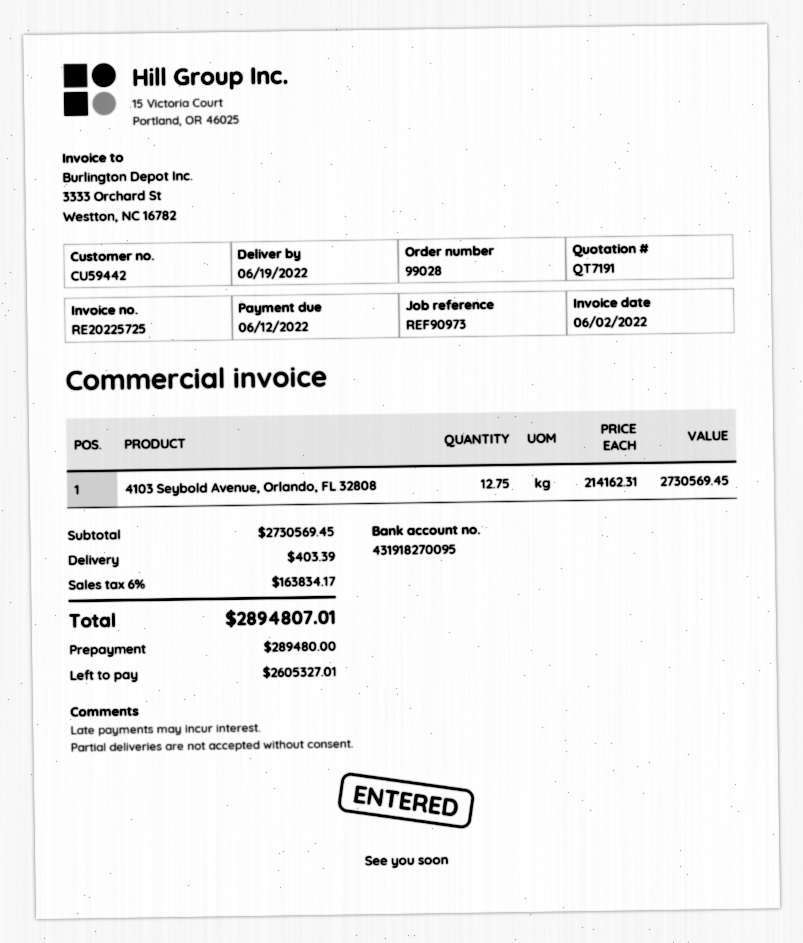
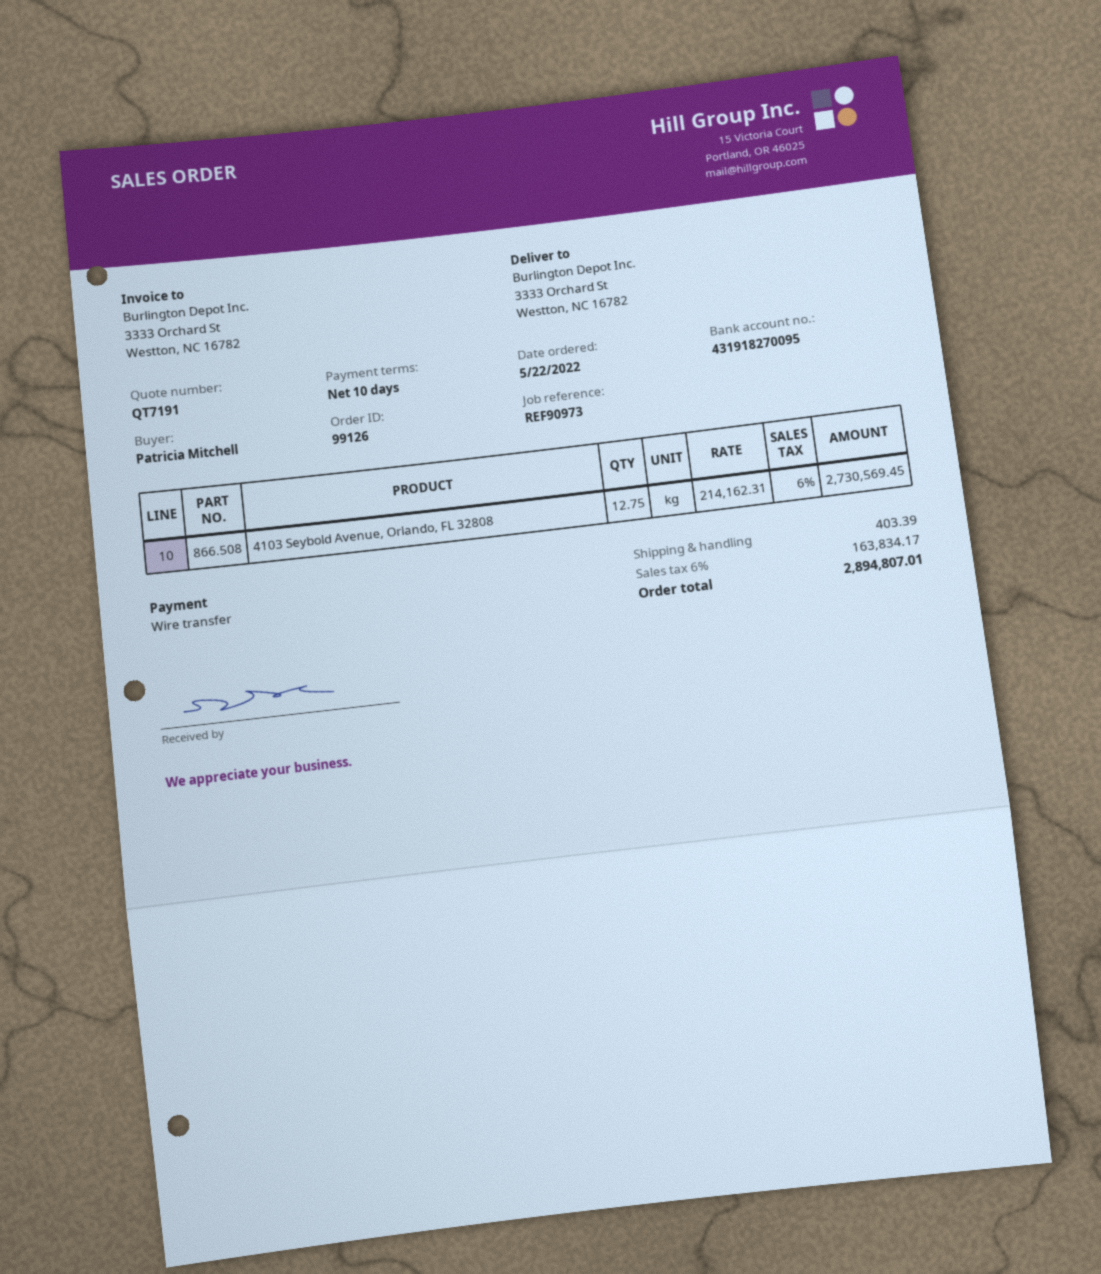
order number: 99028 -> 99126

